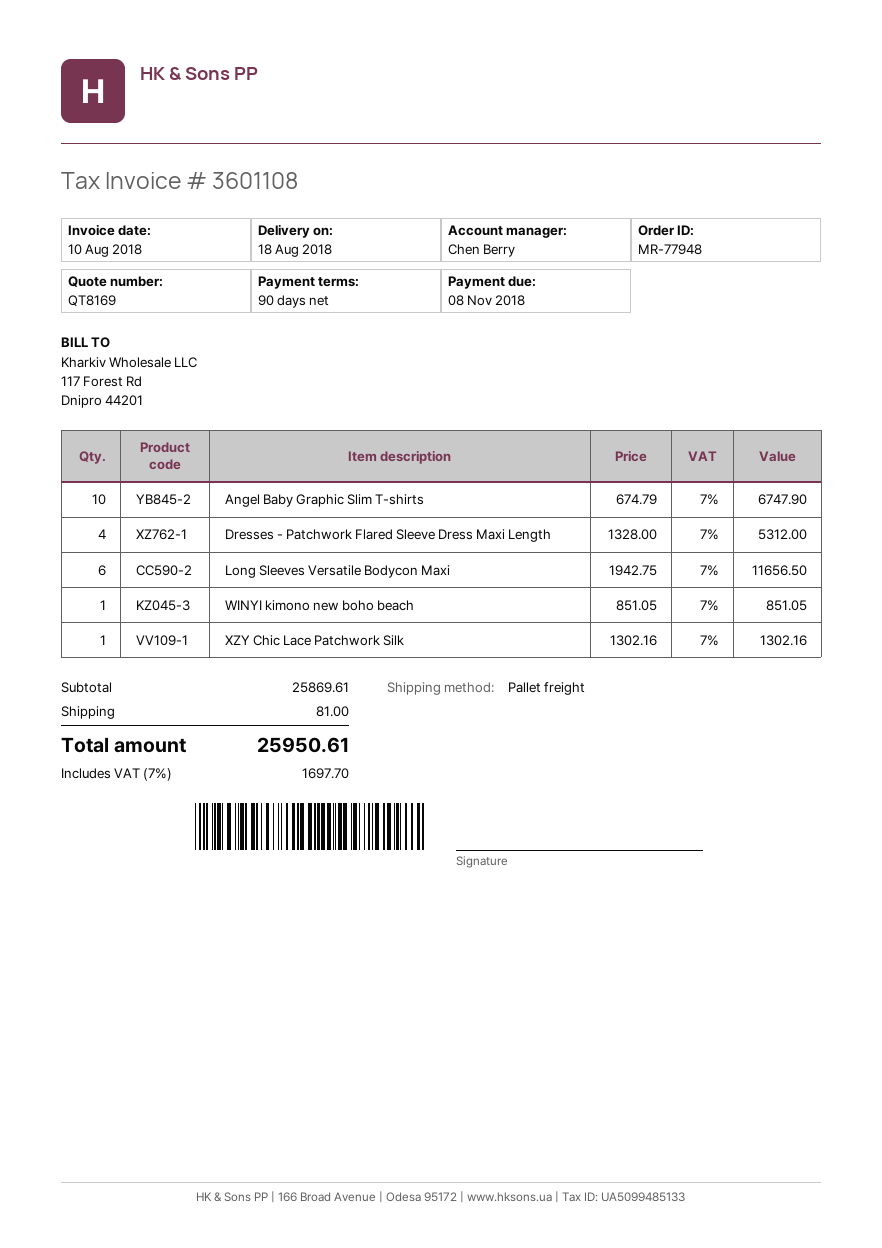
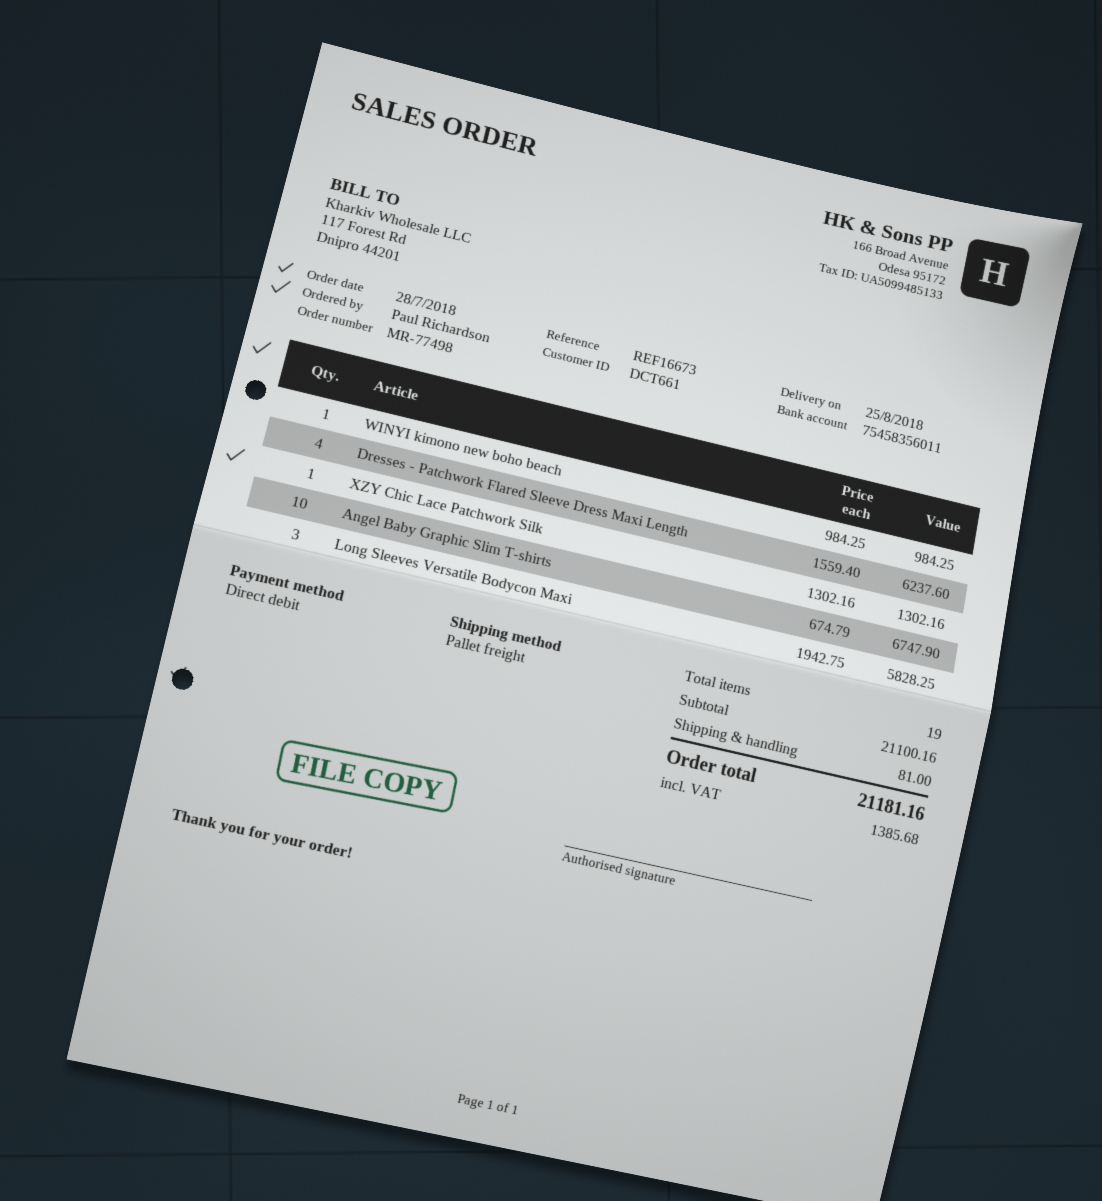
order number: MR-77948 -> MR-77498
delivery date: 2018-08-18 -> 2018-08-25
Dresses - Patchwork Flared Sleeve Dress Maxi Length: 4 x 1328.00 = 5312.00 -> 4 x 1559.40 = 6237.60
Long Sleeves Versatile Bodycon Maxi: 6 x 1942.75 = 11656.50 -> 3 x 1942.75 = 5828.25
WINYI kimono new boho beach: 1 x 851.05 = 851.05 -> 1 x 984.25 = 984.25
subtotal: 25869.61 -> 21100.16
tax: 1697.70 -> 1385.68
total: 25950.61 -> 21181.16

